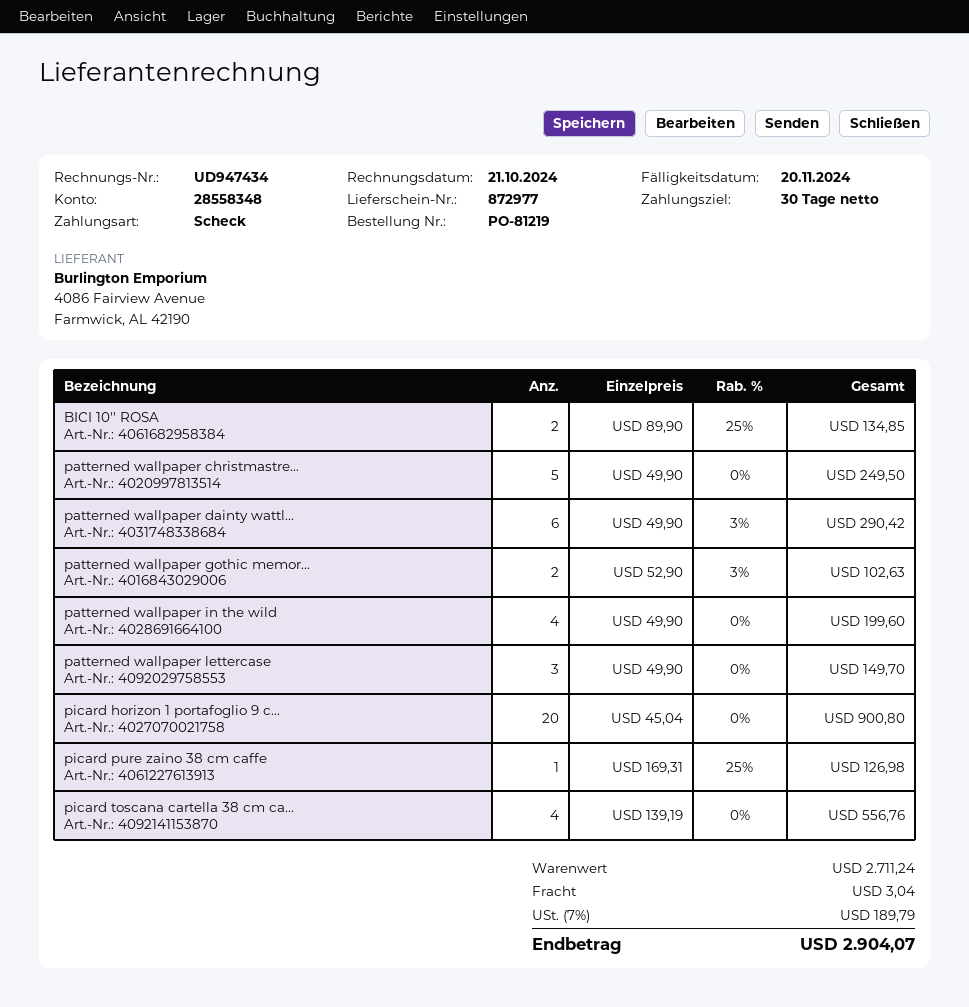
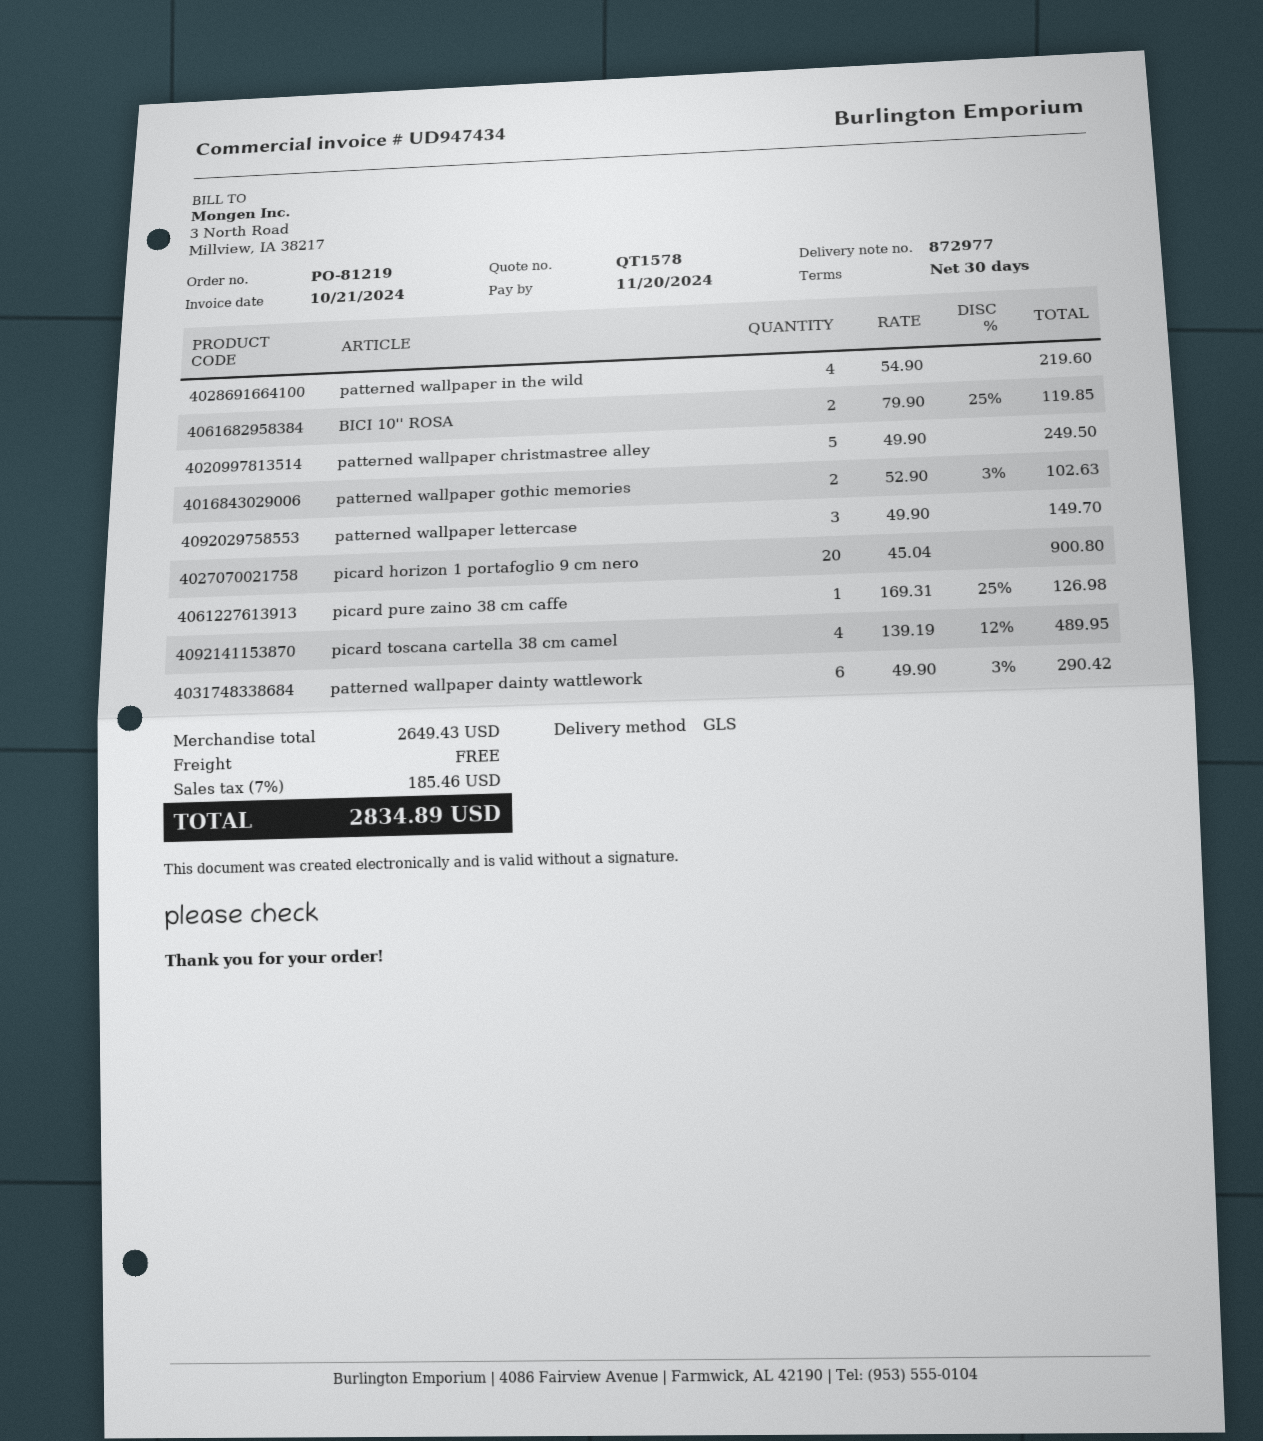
BICI 10'' ROSA: 2 x 89.90 - 25% = 134.85 -> 2 x 79.90 - 25% = 119.85
patterned wallpaper in the wild: 4 x 49.90 = 199.60 -> 4 x 54.90 = 219.60
picard toscana cartella 38 cm ca...: 4 x 139.19 = 556.76 -> 4 x 139.19 - 12% = 489.95
subtotal: 2711.24 -> 2649.43
shipping: 3.04 -> 0.00
tax: 7% = 189.79 -> 7% = 185.46
total: 2904.07 -> 2834.89

